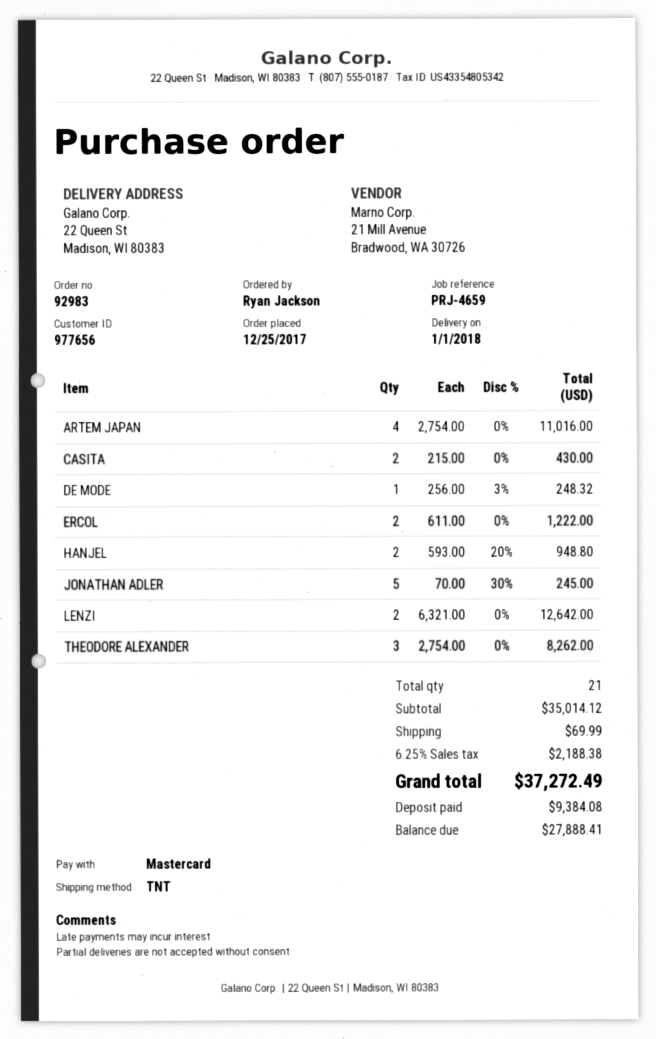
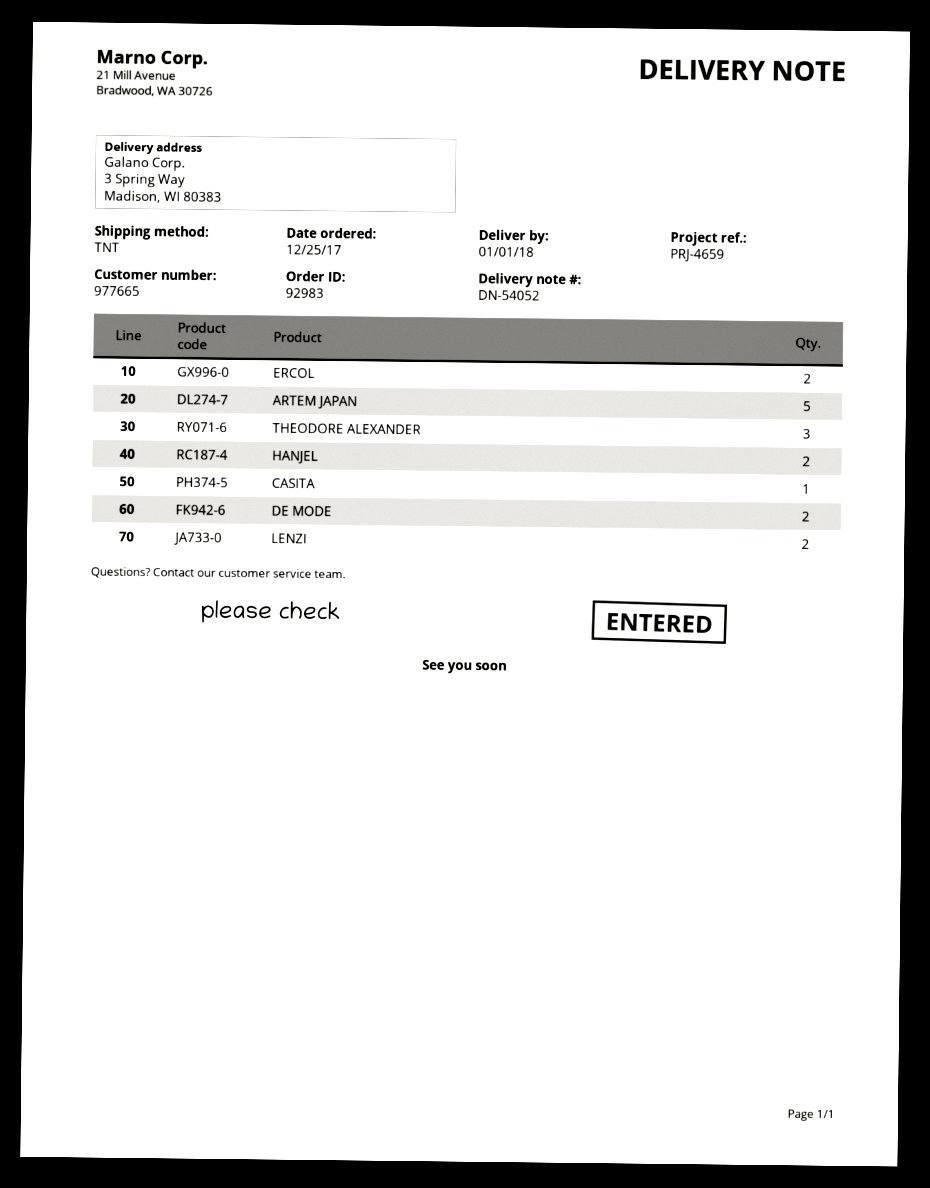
customer number: 977656 -> 977665
ship to: 22 Queen St, Madison, WI 80383 -> 3 Spring Way, Madison, WI 80383
ARTEM JAPAN: 4 -> 5
CASITA: 2 -> 1
DE MODE: 1 -> 2
JONATHAN ADLER: 5 -> none

